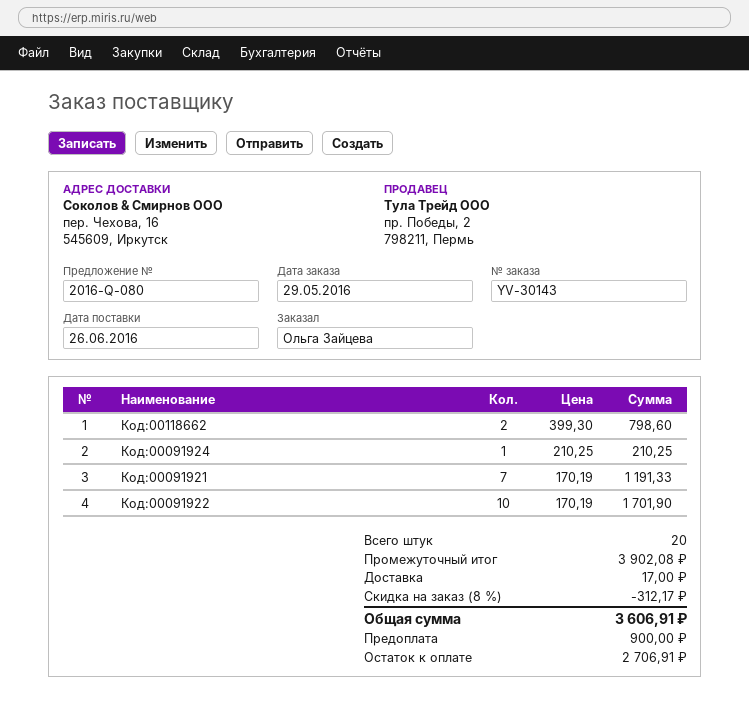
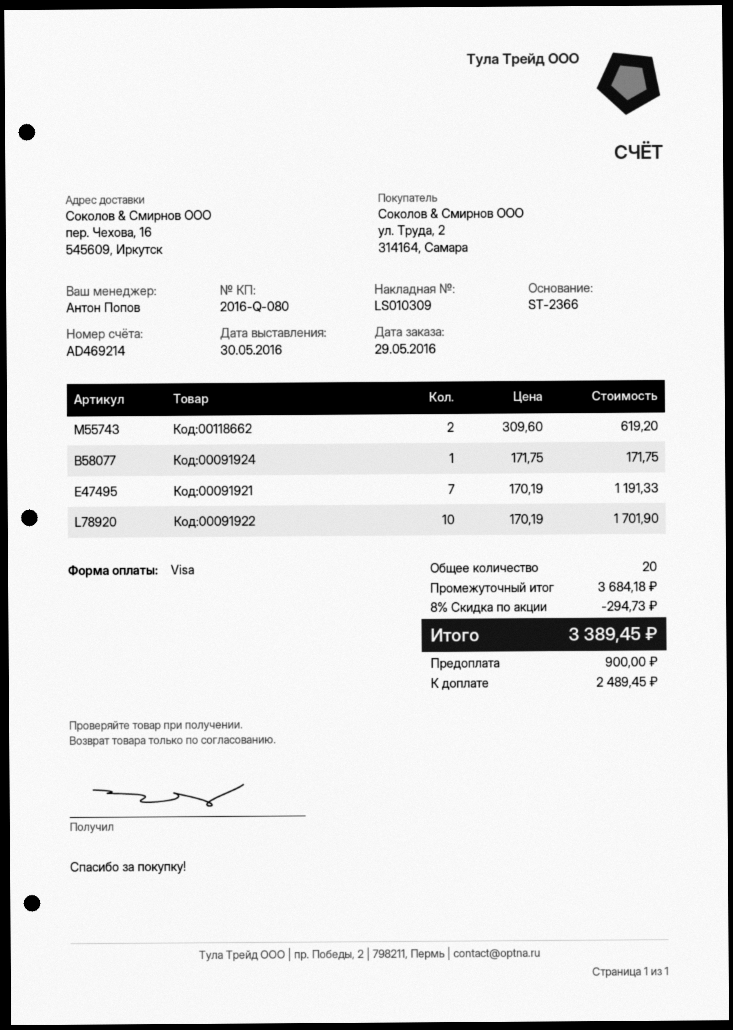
Код:00118662: 2 x 399.30 = 798.60 -> 2 x 309.60 = 619.20
Код:00091924: 1 x 210.25 = 210.25 -> 1 x 171.75 = 171.75
subtotal: 3902.08 -> 3684.18
discount: 8% = 312.17 -> 8% = 294.73
shipping: 17.00 -> none
total: 3606.91 -> 3389.45
balance: 2706.91 -> 2489.45

